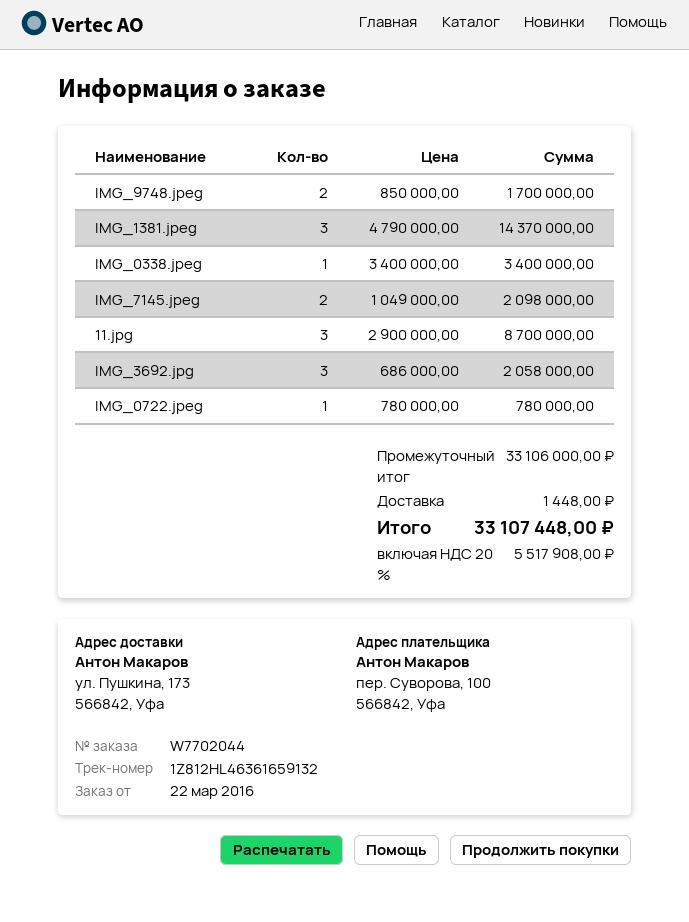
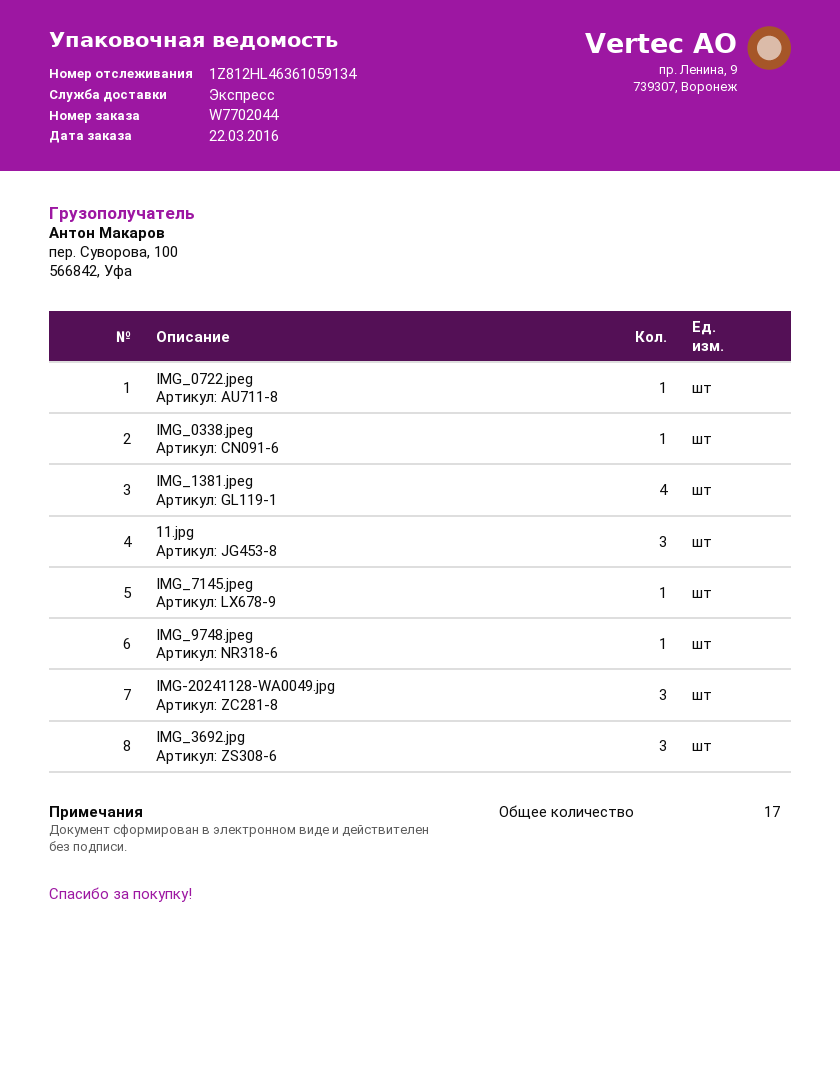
tracking number: 1Z812HL46361659132 -> 1Z812HL46361059134
ship to: ул. Пушкина, 173, 566842, Уфа -> пер. Суворова, 100, 566842, Уфа
IMG_9748.jpeg: 2 -> 1
IMG_1381.jpeg: 3 -> 4
IMG_7145.jpeg: 2 -> 1
IMG-20241128-WA0049.jpg: none -> 3

